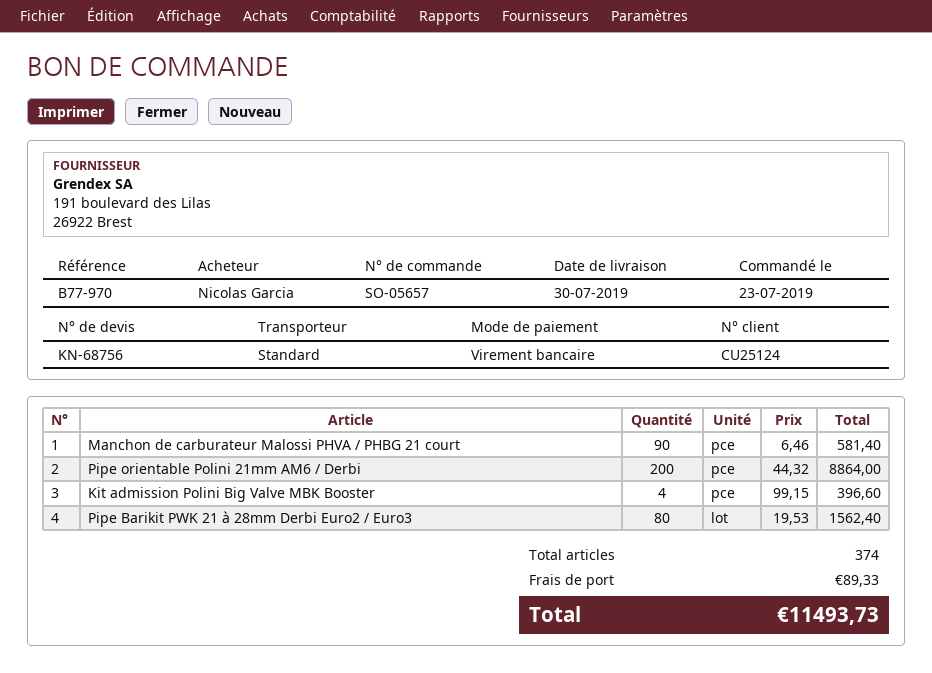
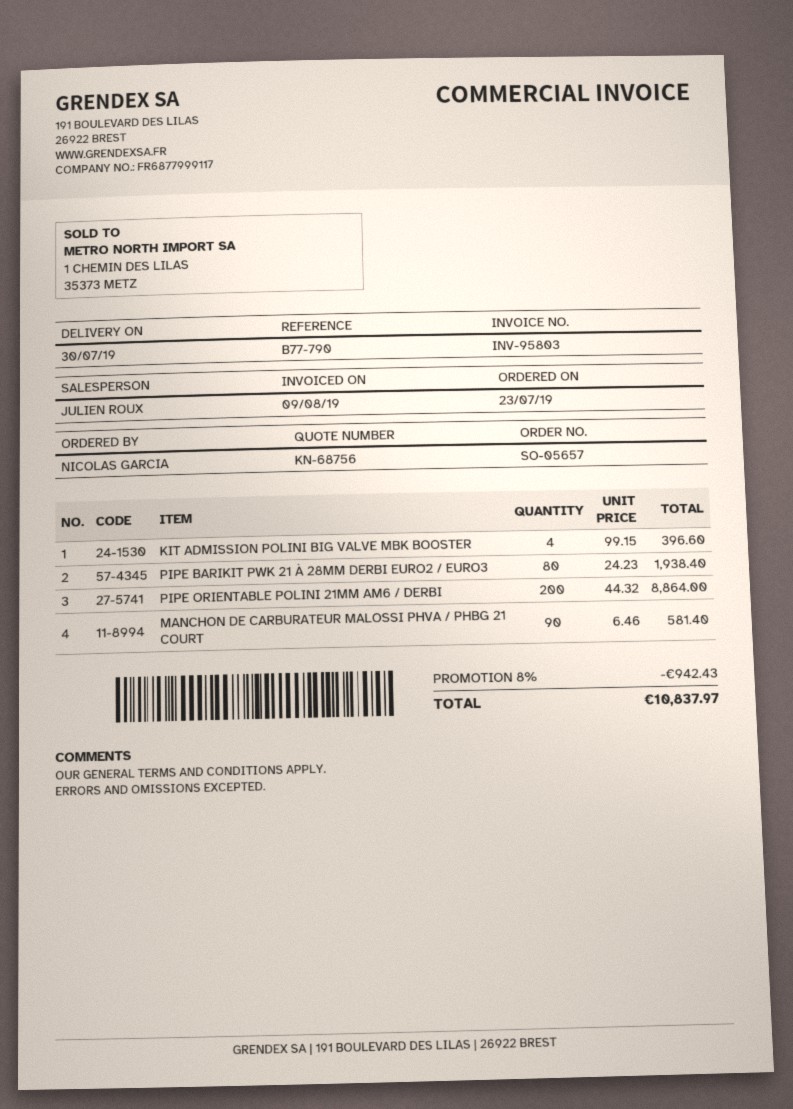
reference: B77-970 -> B77-790
Pipe Barikit PWK 21 à 28mm Derbi Euro2 / Euro3: 80 x 19.53 = 1562.40 -> 80 x 24.23 = 1938.40
discount: none -> 8% = 942.43
shipping: 89.33 -> none
total: 11493.73 -> 10837.97

